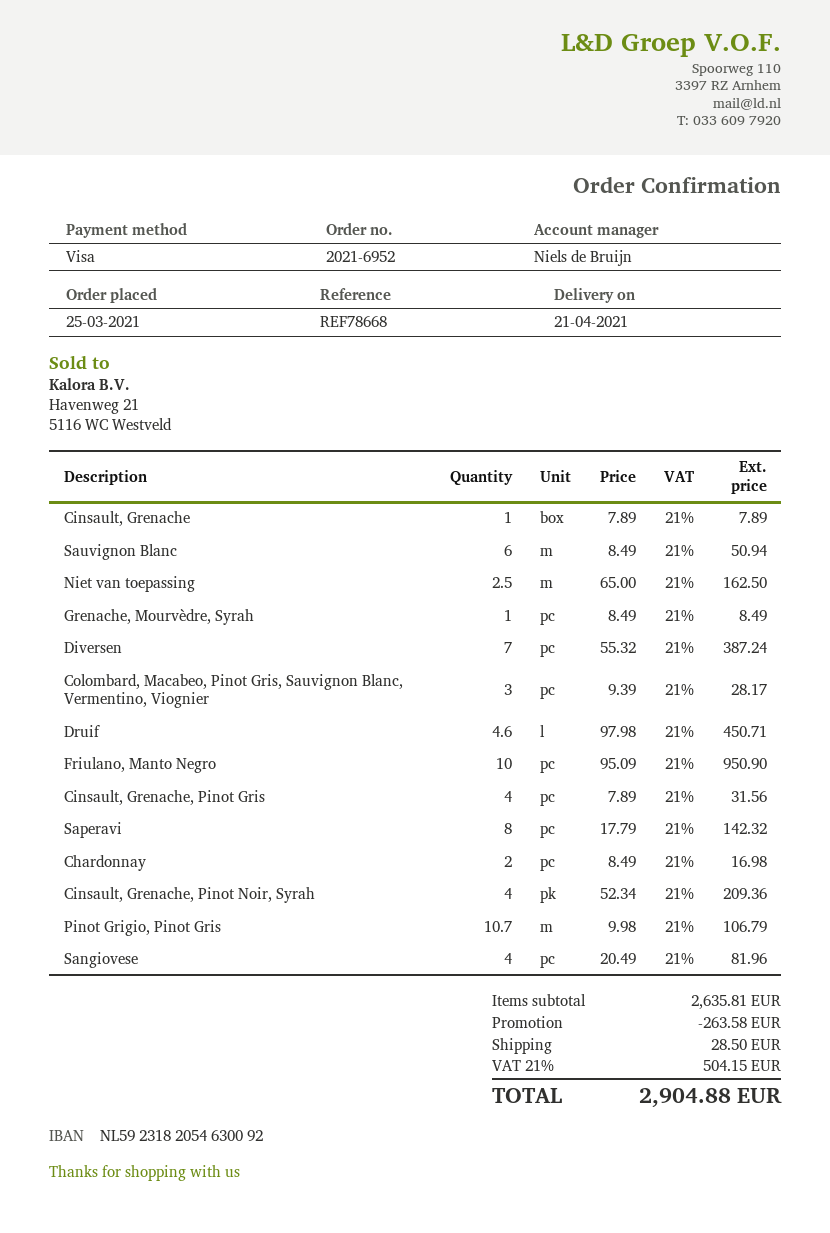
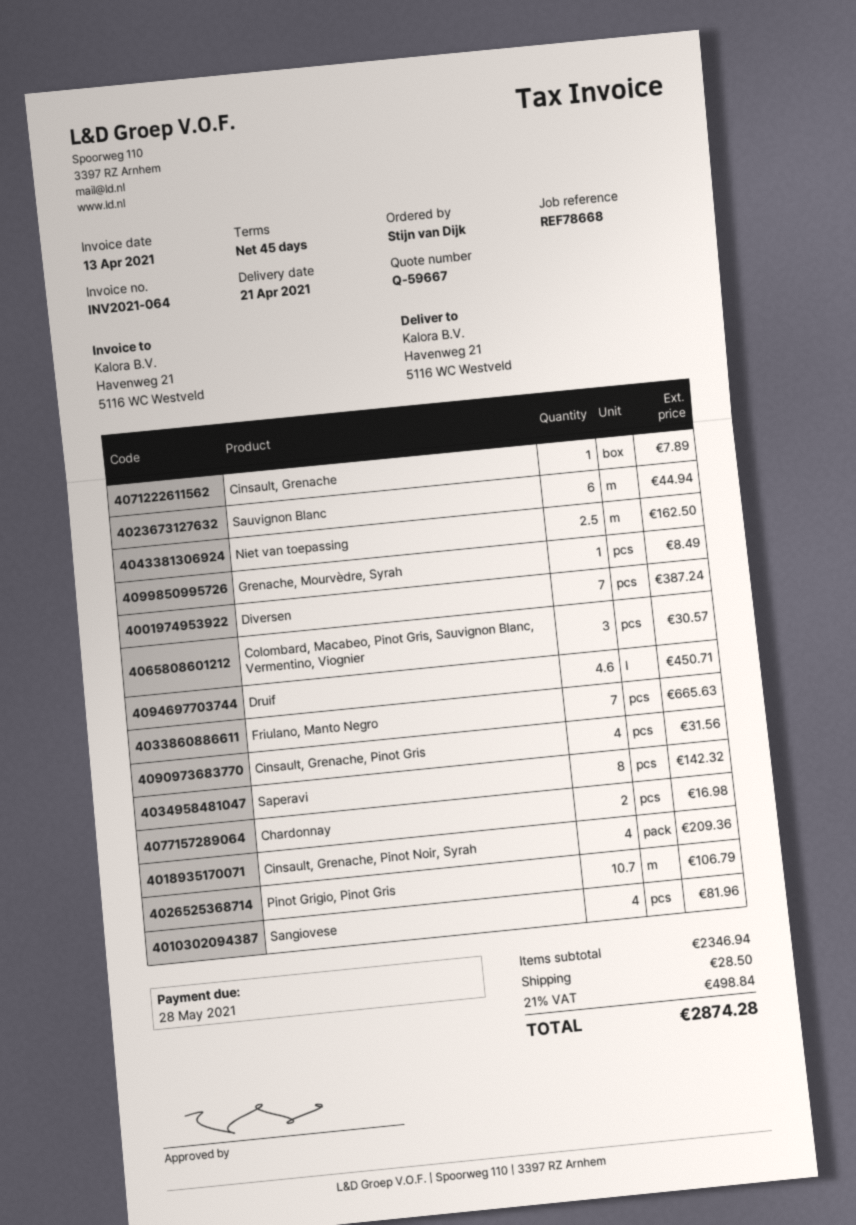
Sauvignon Blanc: 6 for 50.94 -> 6 for 44.94
Colombard, Macabeo, Pinot Gris, Sauvignon Blanc, Vermentino, Viognier: 3 for 28.17 -> 3 for 30.57
Friulano, Manto Negro: 10 for 950.90 -> 7 for 665.63
subtotal: 2635.81 -> 2346.94
discount: 263.58 -> none
tax: 21% = 504.15 -> 21% = 498.84
total: 2904.88 -> 2874.28

